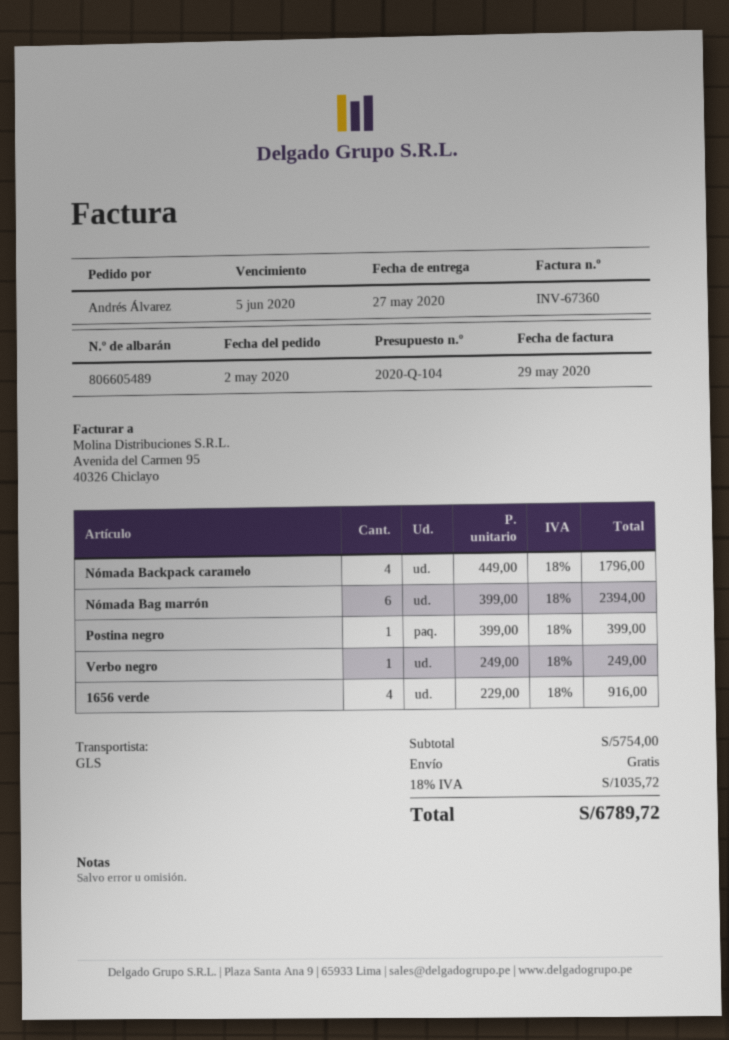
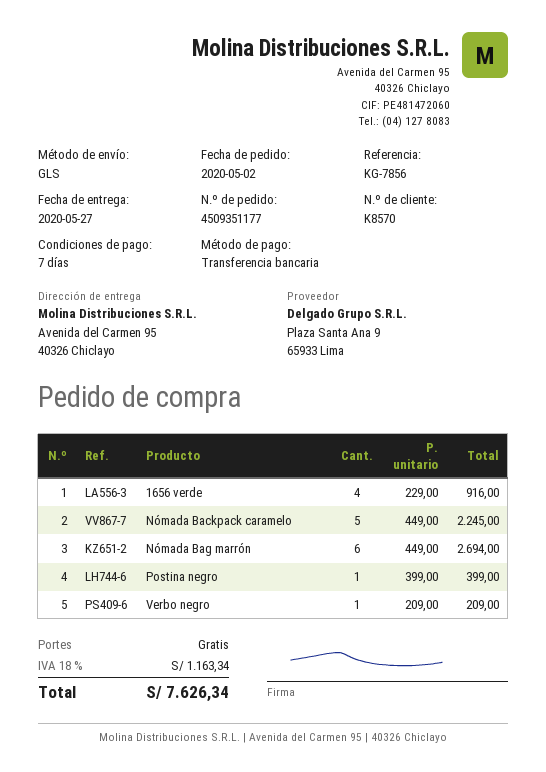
Nómada Backpack caramelo: 4 x 449.00 = 1796.00 -> 5 x 449.00 = 2245.00
Nómada Bag marrón: 6 x 399.00 = 2394.00 -> 6 x 449.00 = 2694.00
Verbo negro: 1 x 249.00 = 249.00 -> 1 x 209.00 = 209.00
tax: 18% = 1035.72 -> 18% = 1163.34
total: 6789.72 -> 7626.34

